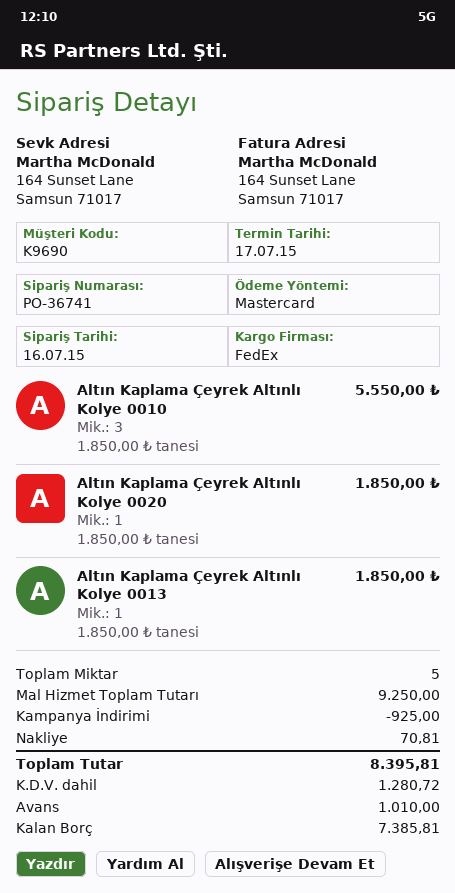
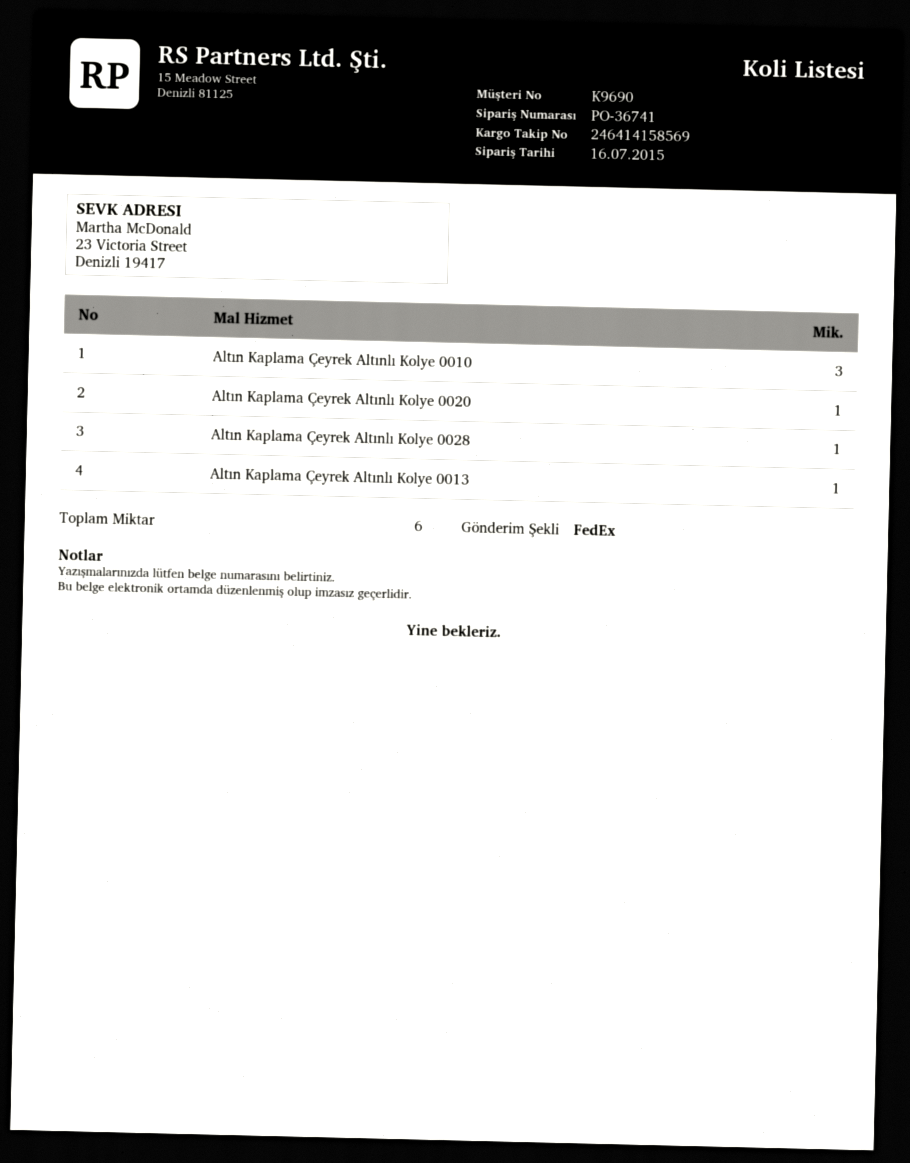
ship to: 164 Sunset Lane, Samsun 71017 -> 23 Victoria Street, Denizli 19417
Altın Kaplama Çeyrek Altınlı Kolye 0028: none -> 1
total quantity: 5 -> 6

